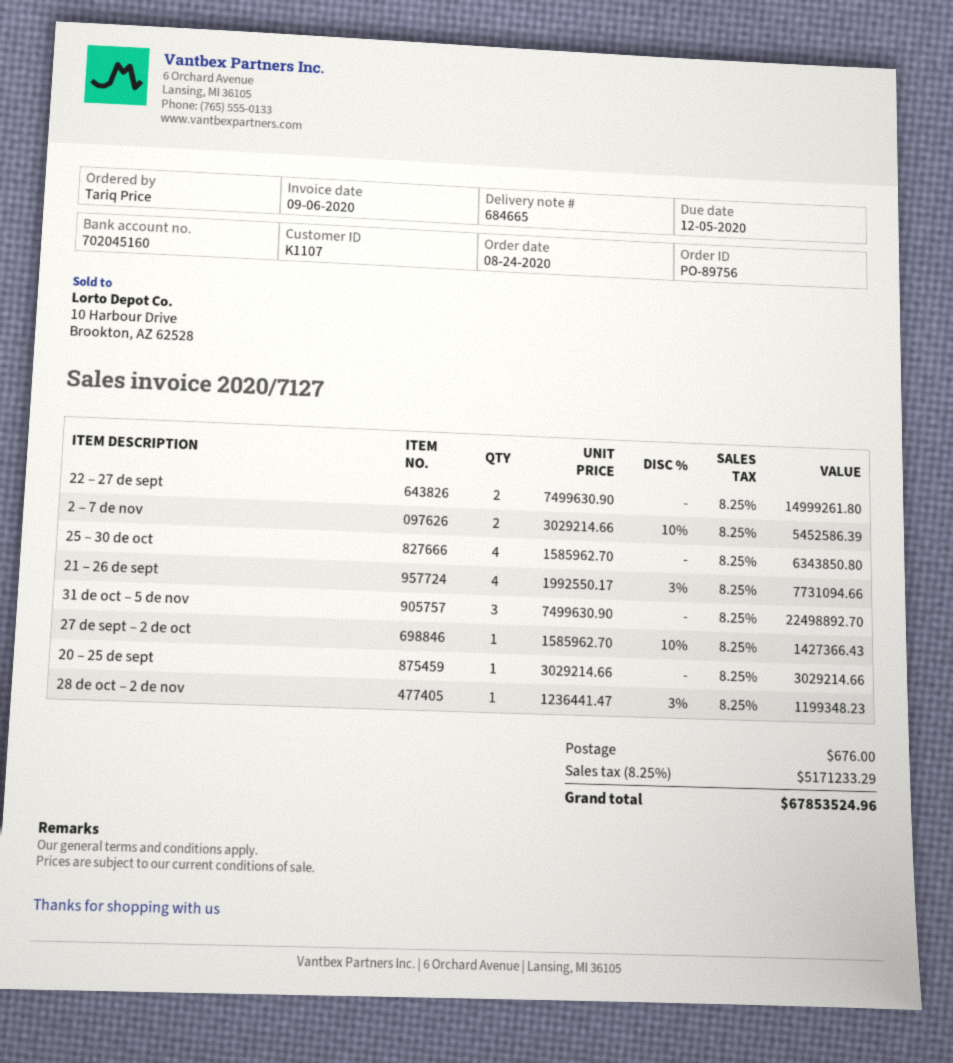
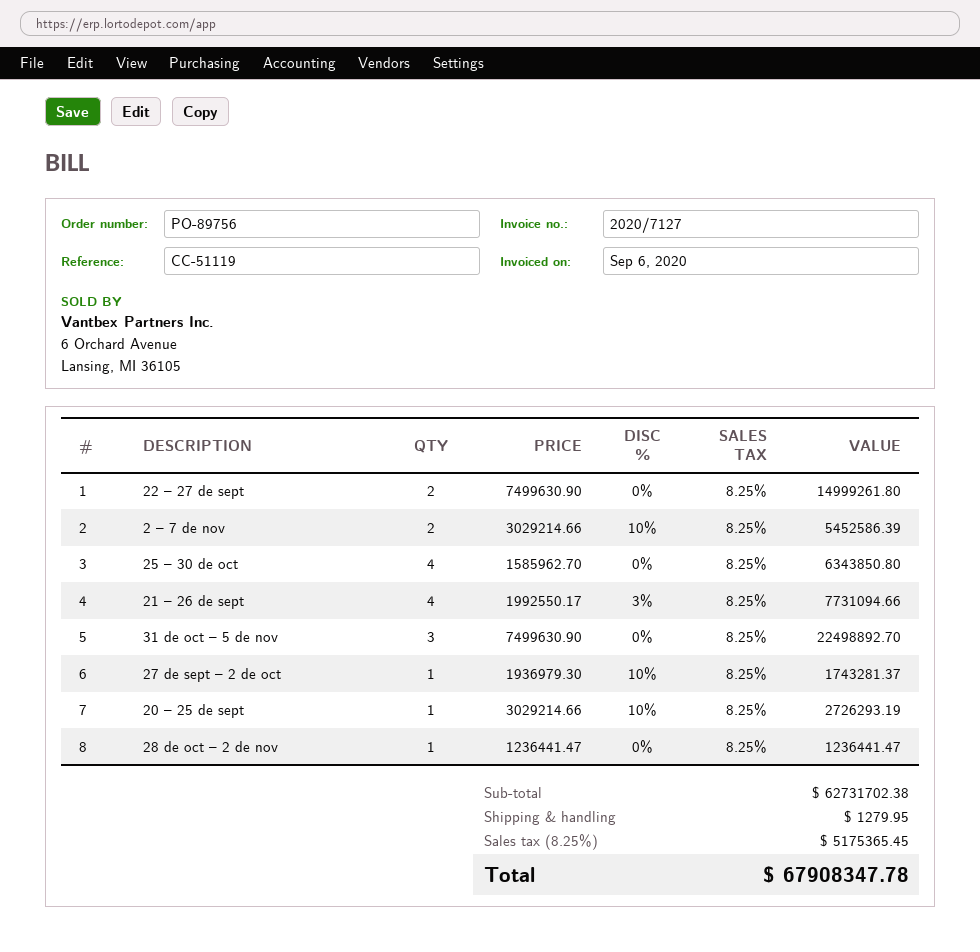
27 de sept – 2 de oct: 1 x 1585962.70 - 10% = 1427366.43 -> 1 x 1936979.30 - 10% = 1743281.37
20 – 25 de sept: 1 x 3029214.66 = 3029214.66 -> 1 x 3029214.66 - 10% = 2726293.19
28 de oct – 2 de nov: 1 x 1236441.47 - 3% = 1199348.23 -> 1 x 1236441.47 = 1236441.47
shipping: 676.00 -> 1279.95
tax: 8.25% = 5171233.29 -> 8.25% = 5175365.45
total: 67853524.96 -> 67908347.78

